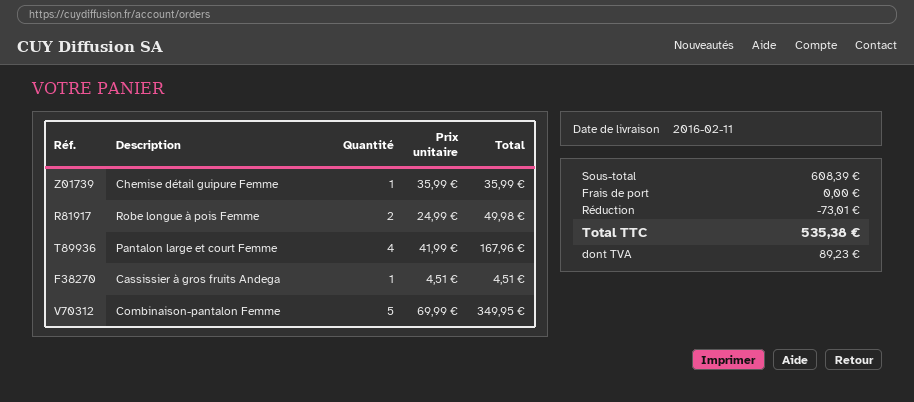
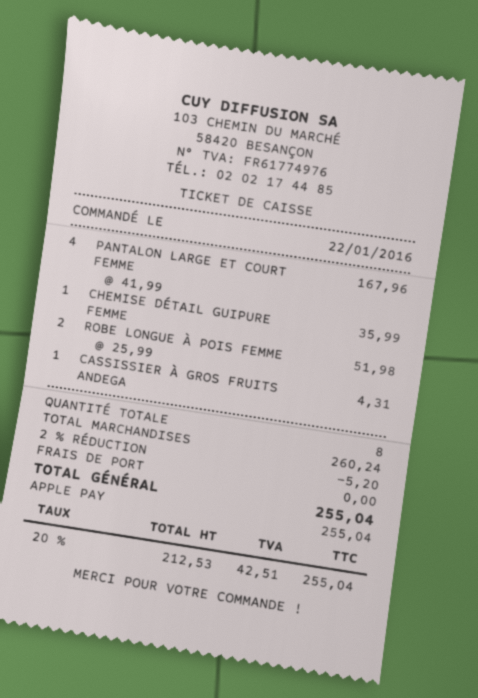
Robe longue à pois Femme: 2 x 24.99 = 49.98 -> 2 x 25.99 = 51.98
Cassissier à gros fruits Andega: 1 x 4.51 = 4.51 -> 1 x 4.31 = 4.31
Combinaison-pantalon Femme: 5 x 69.99 = 349.95 -> none
subtotal: 608.39 -> 260.24
discount: 73.01 -> 5.20
tax: 89.23 -> 42.51
total: 535.38 -> 255.04

